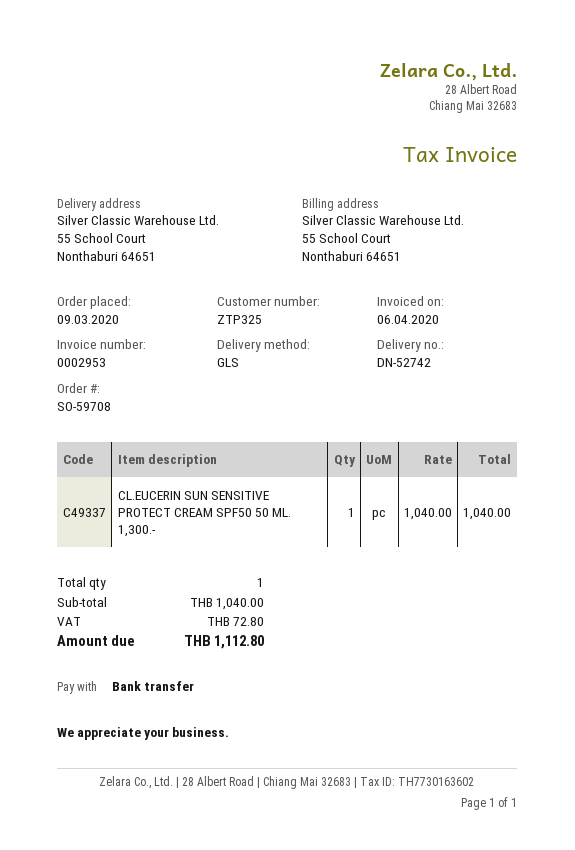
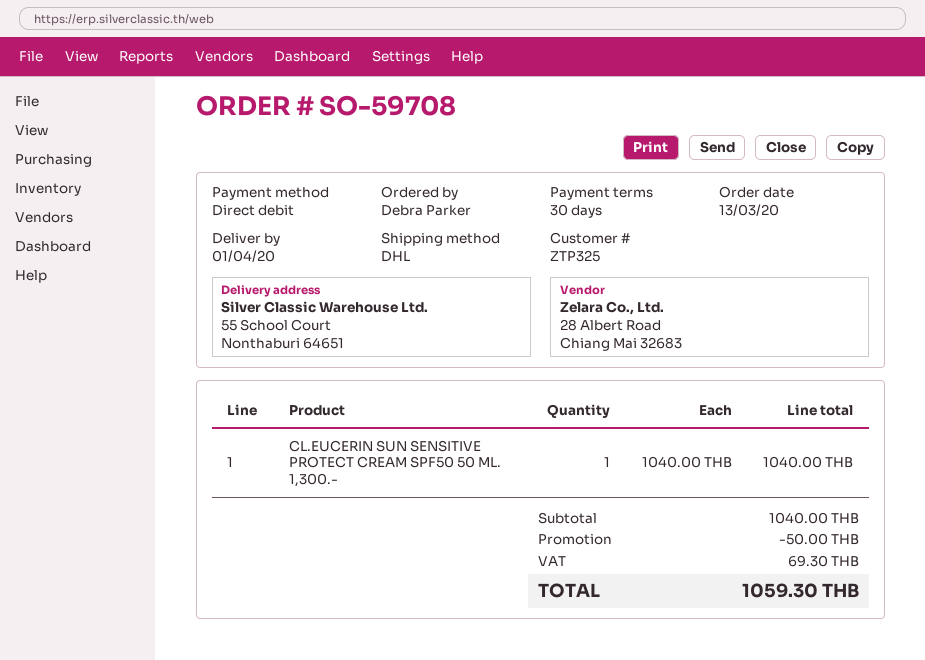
order date: 2020-03-09 -> 2020-03-13
payment method: bank transfer -> direct debit
shipping method: GLS -> DHL
discount: none -> 50.00
tax: 72.80 -> 69.30
total: 1112.80 -> 1059.30

